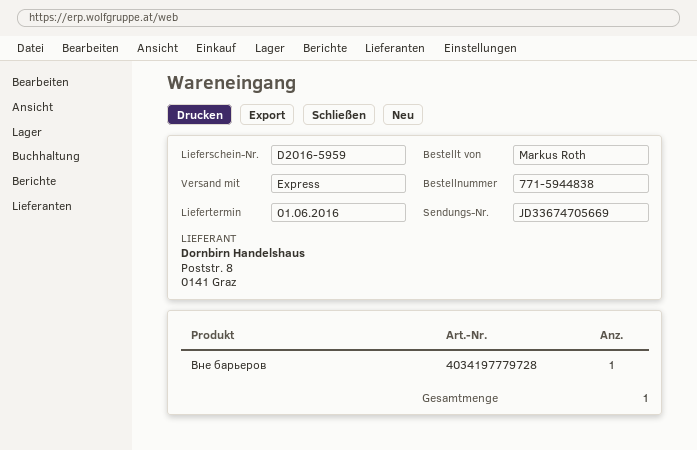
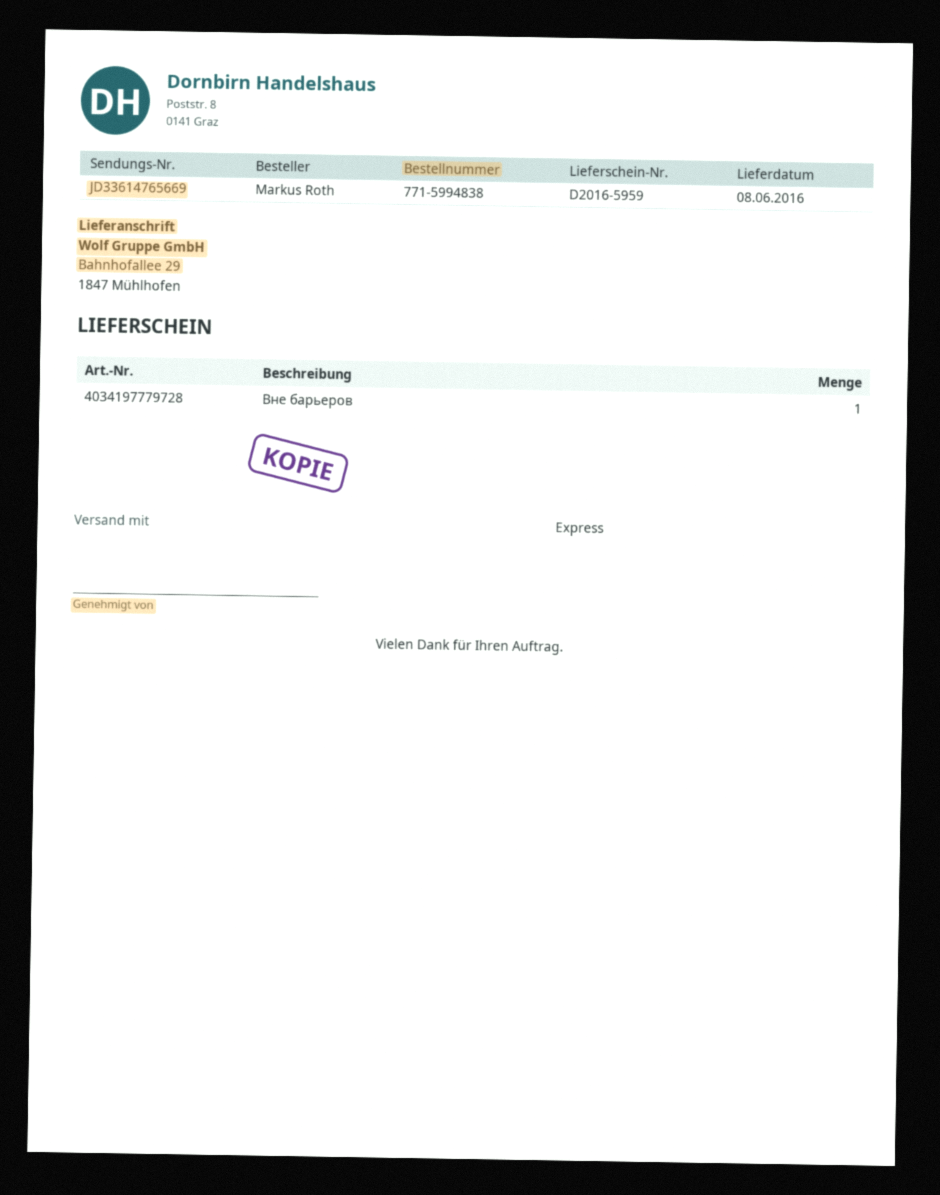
order number: 771-5944838 -> 771-5994838
delivery date: 2016-06-01 -> 2016-06-08
tracking number: JD33674705669 -> JD33614765669

